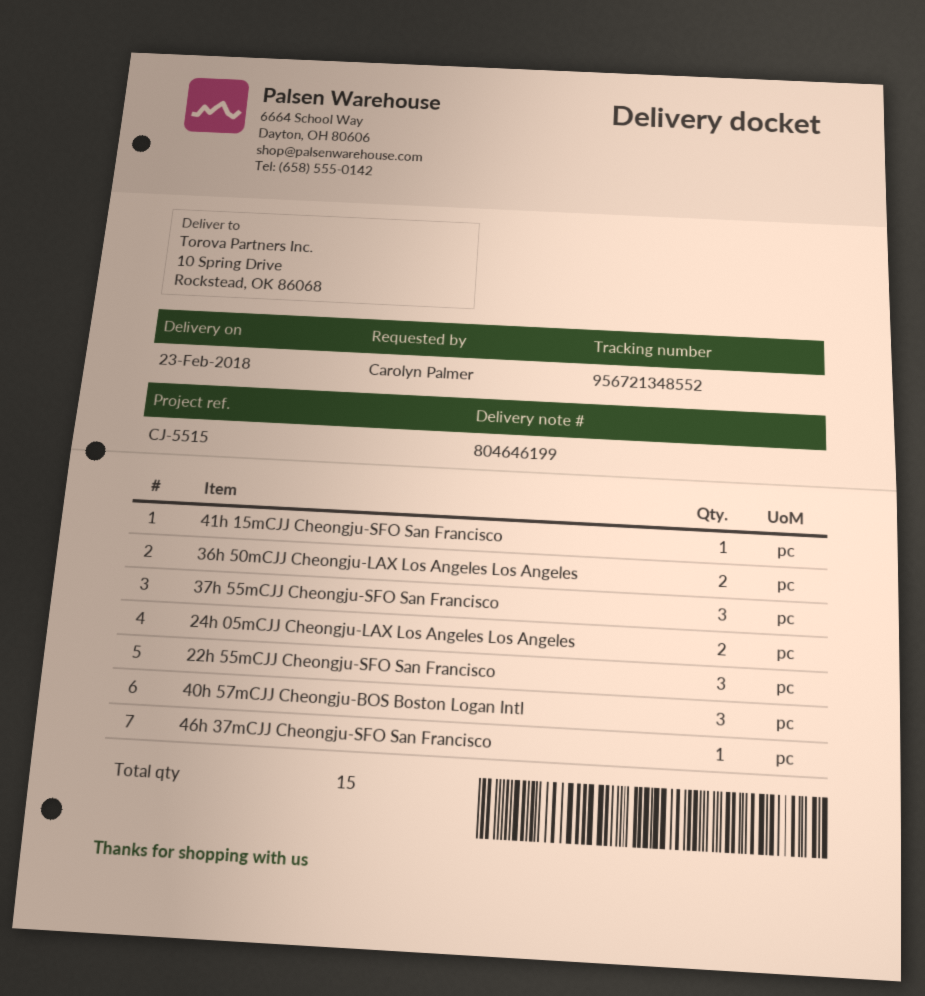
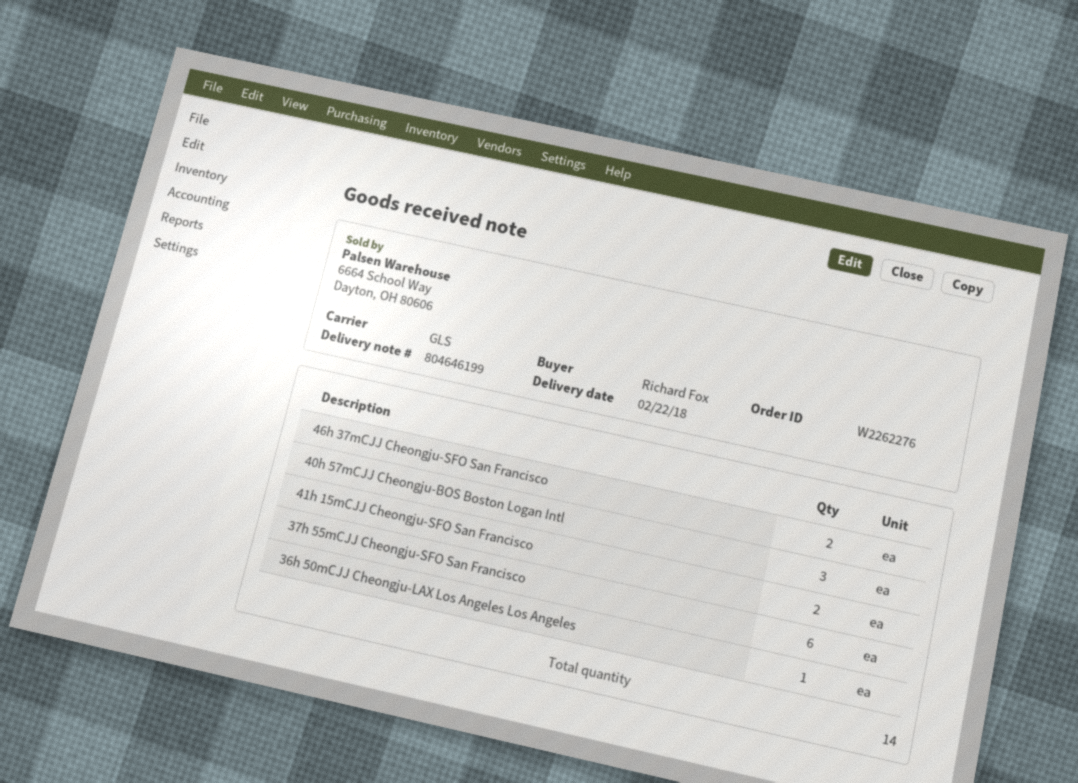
delivery date: 2018-02-23 -> 2018-02-22
ordered by: Carolyn Palmer -> Richard Fox
41h 15mCJJ Cheongju-SFO San Francisco: 1 -> 2
36h 50mCJJ Cheongju-LAX Los Angeles Los Angeles: 2 -> 1
37h 55mCJJ Cheongju-SFO San Francisco: 3 -> 6
24h 05mCJJ Cheongju-LAX Los Angeles Los Angeles: 2 -> none
22h 55mCJJ Cheongju-SFO San Francisco: 3 -> none
46h 37mCJJ Cheongju-SFO San Francisco: 1 -> 2
total quantity: 15 -> 14

